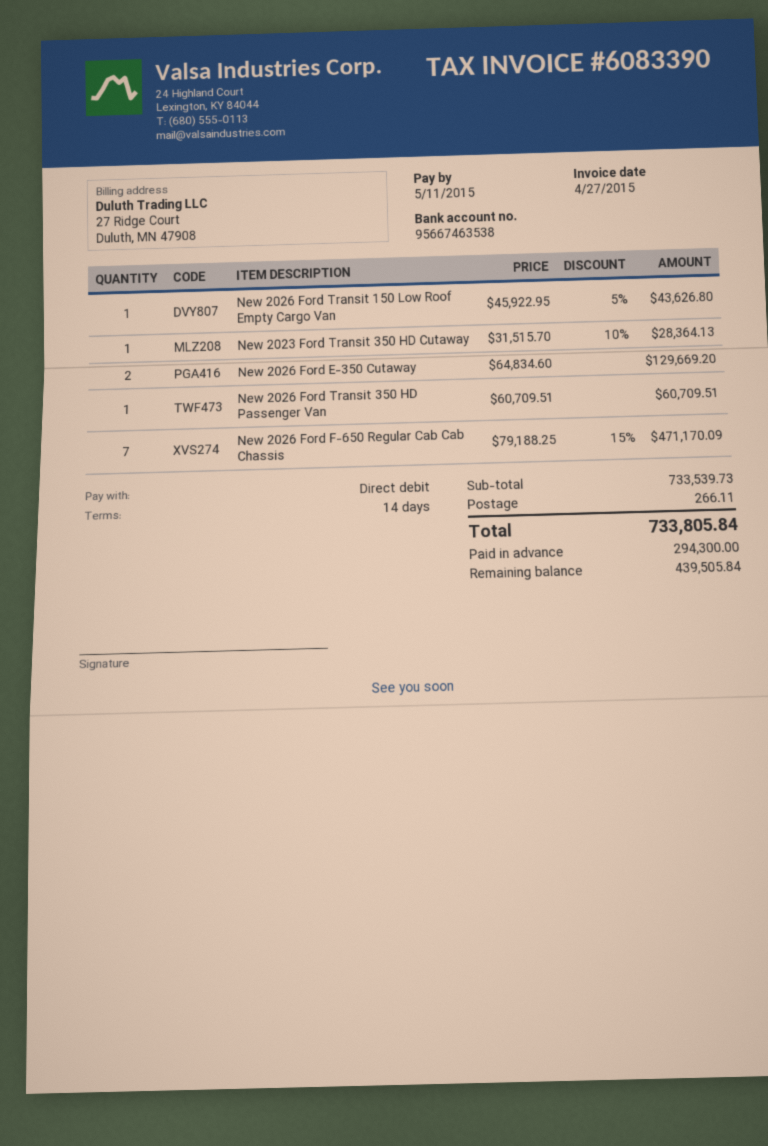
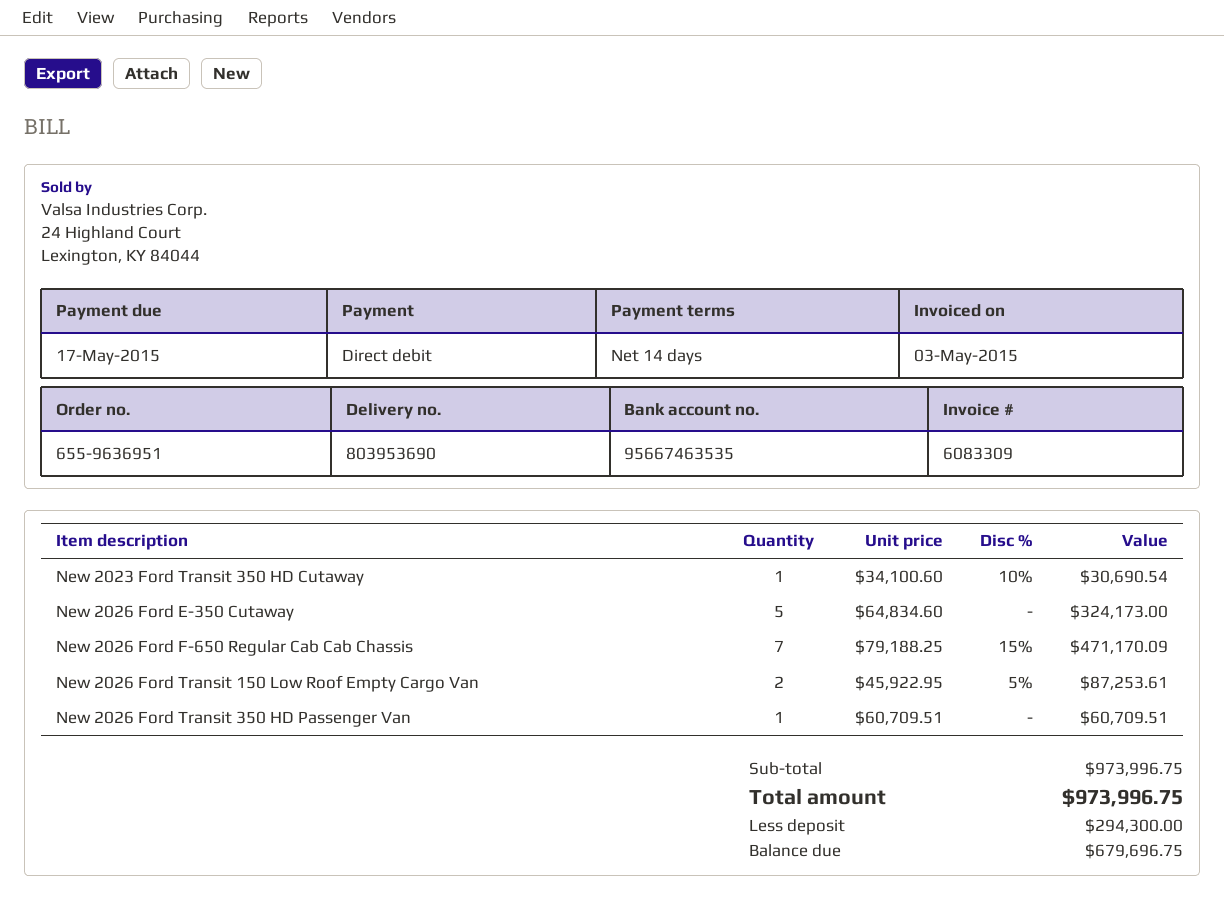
invoice number: 6083390 -> 6083309
invoice date: 2015-04-27 -> 2015-05-03
due date: 2015-05-11 -> 2015-05-17
bank account: 95667463538 -> 95667463535
New 2026 Ford Transit 150 Low Roof Empty Cargo Van: 1 x 45922.95 - 5% = 43626.80 -> 2 x 45922.95 - 5% = 87253.61
New 2023 Ford Transit 350 HD Cutaway: 1 x 31515.70 - 10% = 28364.13 -> 1 x 34100.60 - 10% = 30690.54
New 2026 Ford E-350 Cutaway: 2 x 64834.60 = 129669.20 -> 5 x 64834.60 = 324173.00
subtotal: 733539.73 -> 973996.75
shipping: 266.11 -> none
total: 733805.84 -> 973996.75
balance: 439505.84 -> 679696.75

